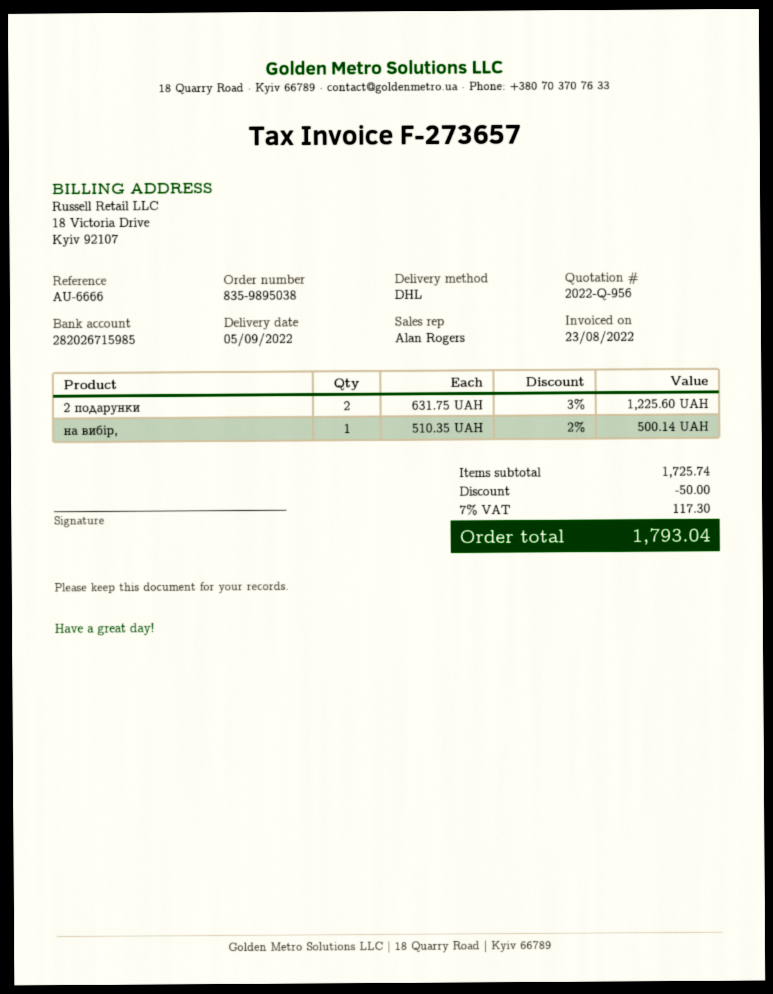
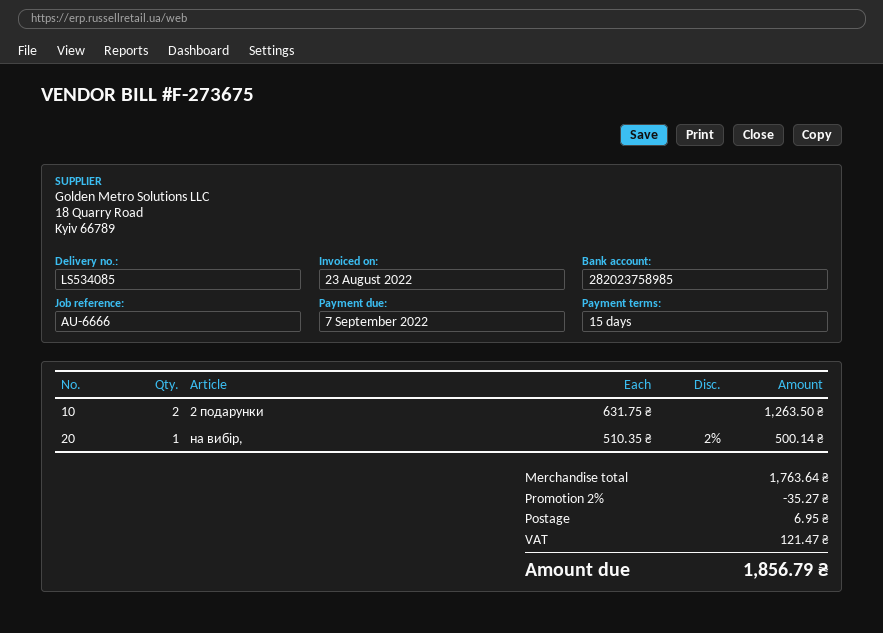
invoice number: F-273657 -> F-273675
bank account: 282026715985 -> 282023758985
2 подарунки: 2 x 631.75 - 3% = 1225.60 -> 2 x 631.75 = 1263.50
subtotal: 1725.74 -> 1763.64
discount: 50.00 -> 35.27
shipping: none -> 6.95
tax: 117.30 -> 121.47
total: 1793.04 -> 1856.79

